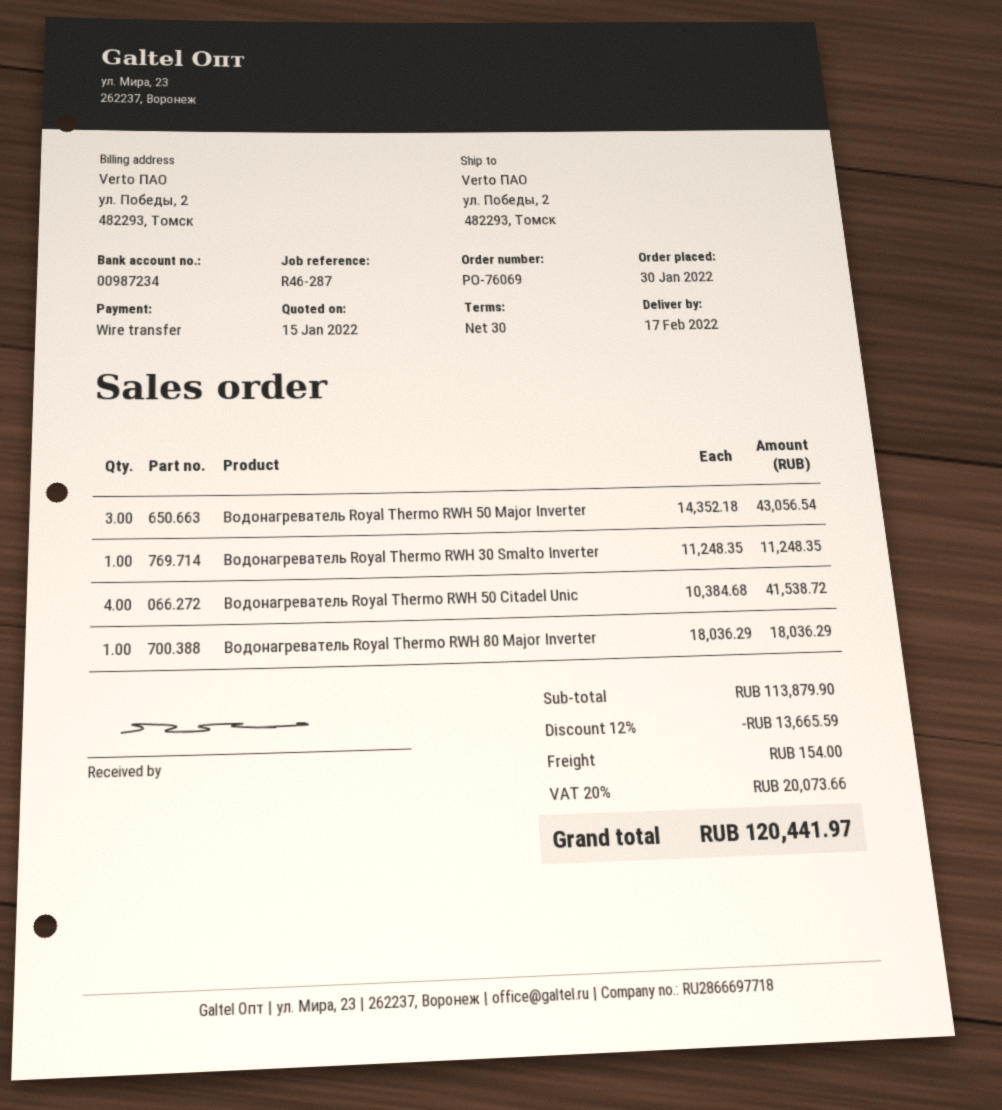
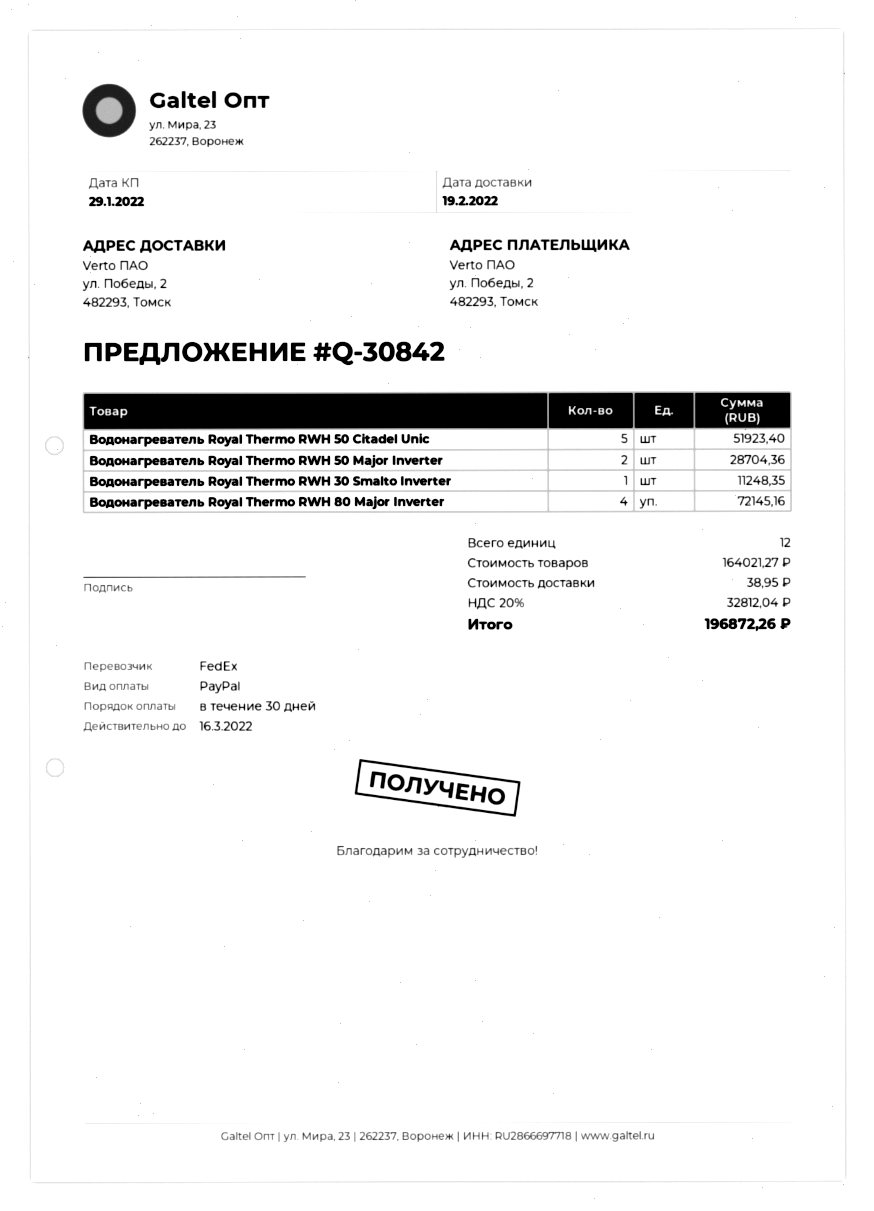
quote date: 2022-01-15 -> 2022-01-29
delivery date: 2022-02-17 -> 2022-02-19
payment method: bank transfer -> PayPal
Водонагреватель Royal Thermo RWH 50 Major Inverter: 3 for 43056.54 -> 2 for 28704.36
Водонагреватель Royal Thermo RWH 50 Citadel Unic: 4 for 41538.72 -> 5 for 51923.40
Водонагреватель Royal Thermo RWH 80 Major Inverter: 1 for 18036.29 -> 4 for 72145.16
subtotal: 113879.90 -> 164021.27
discount: 12% = 13665.59 -> none
shipping: 154.00 -> 38.95
tax: 20% = 20073.66 -> 20% = 32812.04
total: 120441.97 -> 196872.26

